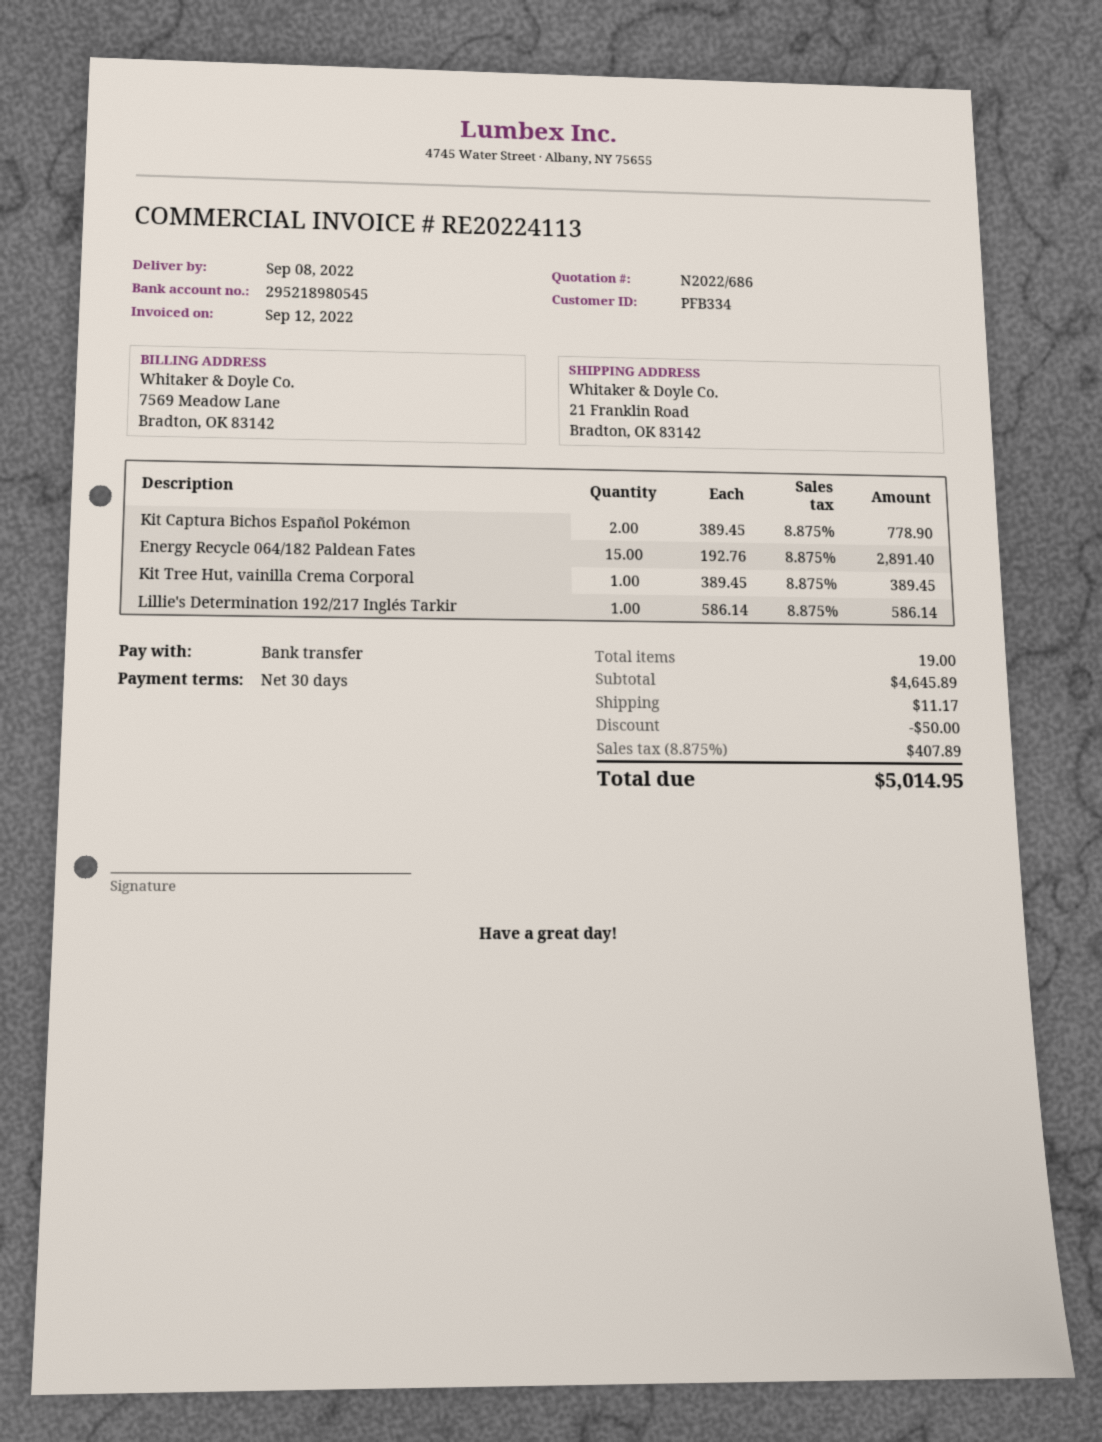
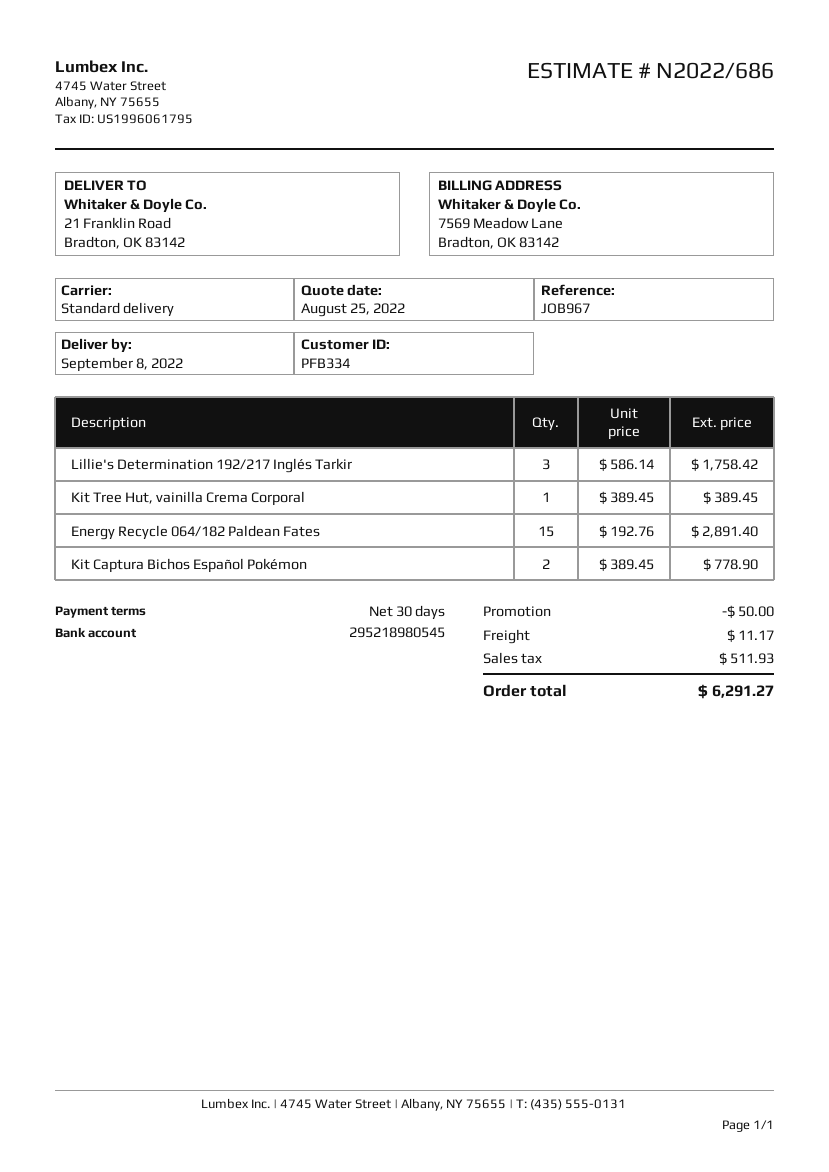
Lillie's Determination 192/217 Inglés Tarkir: 1 x 586.14 = 586.14 -> 3 x 586.14 = 1758.42
tax: 407.89 -> 511.93
total: 5014.95 -> 6291.27

